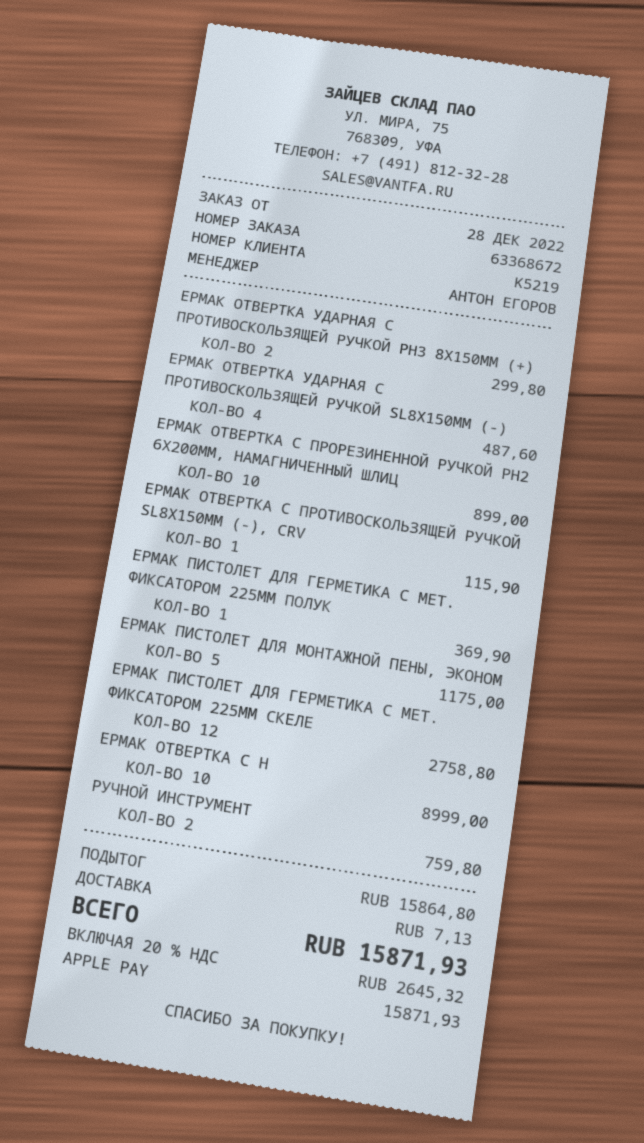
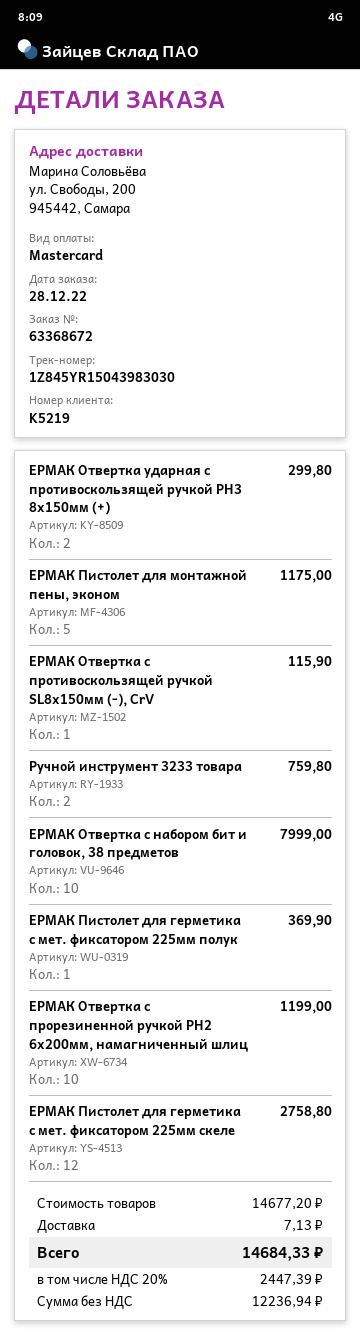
payment method: Apple Pay -> Mastercard
ЕРМАК ОТВЕРТКА УДАРНАЯ С ПРОТИВОСКОЛЬЗЯЩЕЙ РУЧКОЙ SL8Х150ММ (-): 4 for 487.60 -> none
ЕРМАК ОТВЕРТКА С ПРОРЕЗИНЕННОЙ РУЧКОЙ PH2 6Х200ММ, НАМАГНИЧЕННЫЙ ШЛИЦ: 10 for 899.00 -> 10 for 1199.00
ЕРМАК ОТВЕРТКА С Н: 10 for 8999.00 -> 10 for 7999.00
subtotal: 15864.80 -> 14677.20
tax: 20% = 2645.32 -> 20% = 2447.39
total: 15871.93 -> 14684.33

